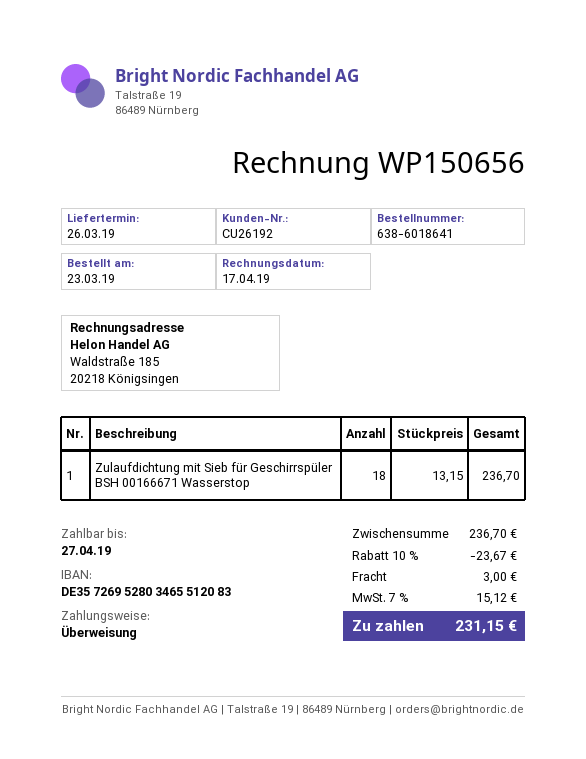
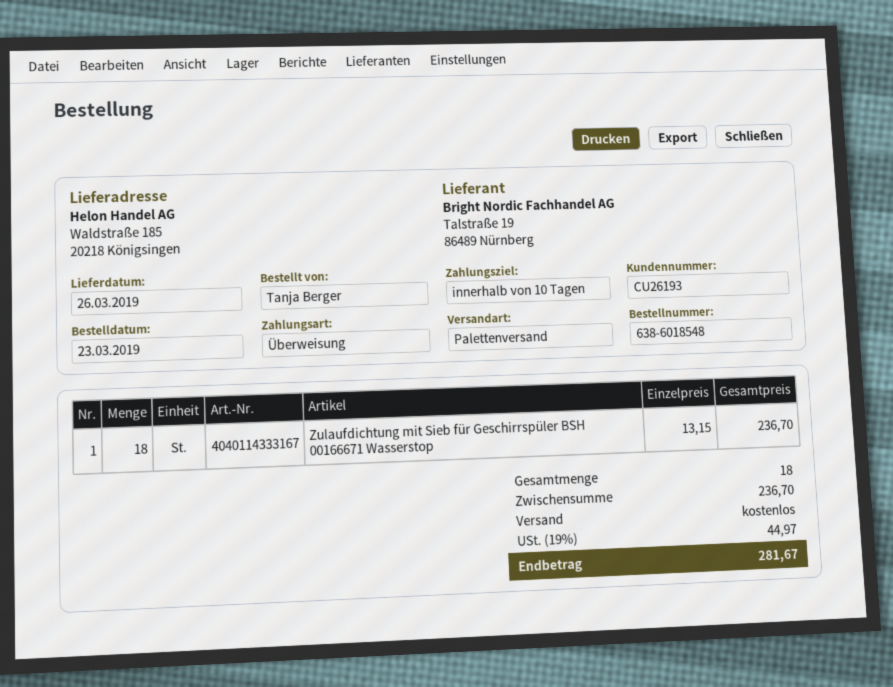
order number: 638-6018641 -> 638-6018548
customer number: CU26192 -> CU26193
discount: 10% = 23.67 -> none
shipping: 3.00 -> 0.00
tax: 7% = 15.12 -> 19% = 44.97
total: 231.15 -> 281.67

